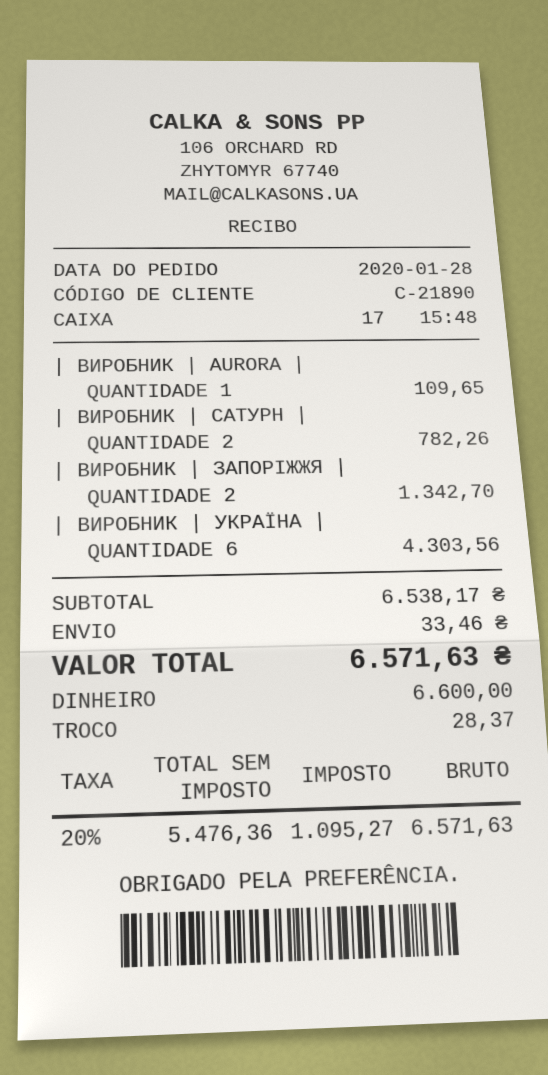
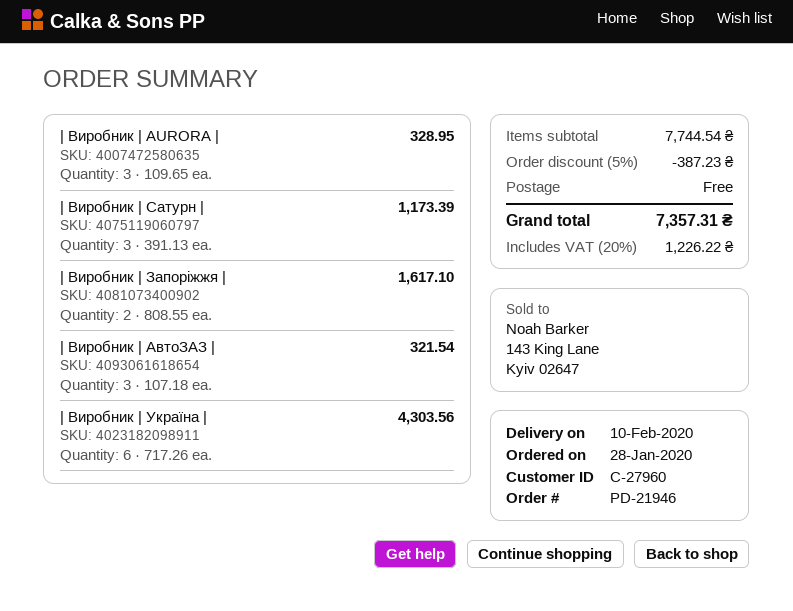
customer number: C-21890 -> C-27960
| ВИРОБНИК | AURORA |: 1 for 109.65 -> 3 for 328.95
| ВИРОБНИК | САТУРН |: 2 for 782.26 -> 3 for 1173.39
| ВИРОБНИК | ЗАПОРІЖЖЯ |: 2 for 1342.70 -> 2 for 1617.10
| Виробник | АвтоЗАЗ |: none -> 3 for 321.54
subtotal: 6538.17 -> 7744.54
discount: none -> 5% = 387.23
shipping: 33.46 -> 0.00
tax: 20% = 1095.27 -> 20% = 1226.22
total: 6571.63 -> 7357.31

